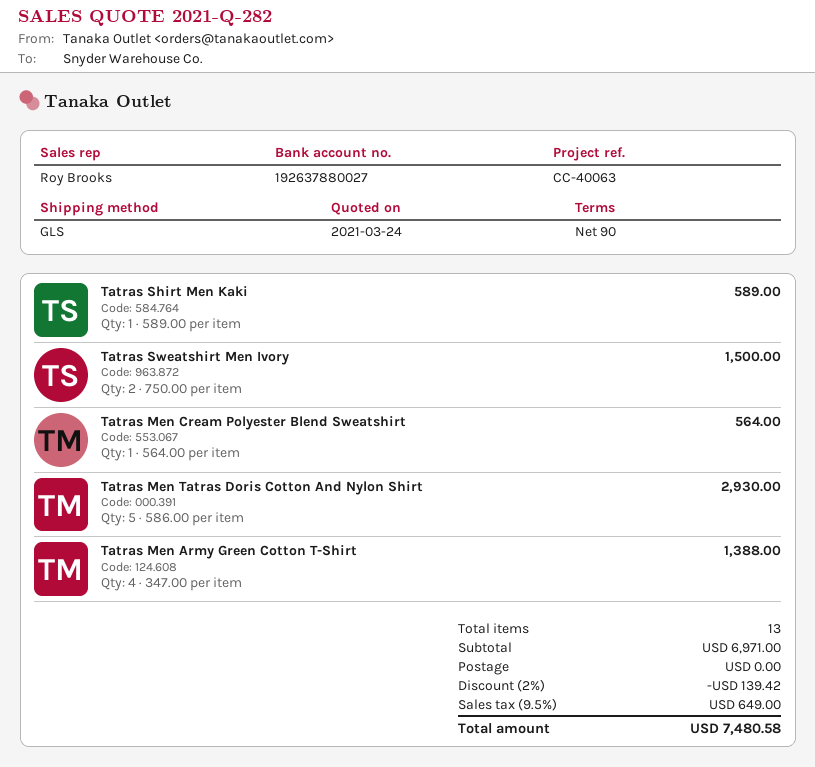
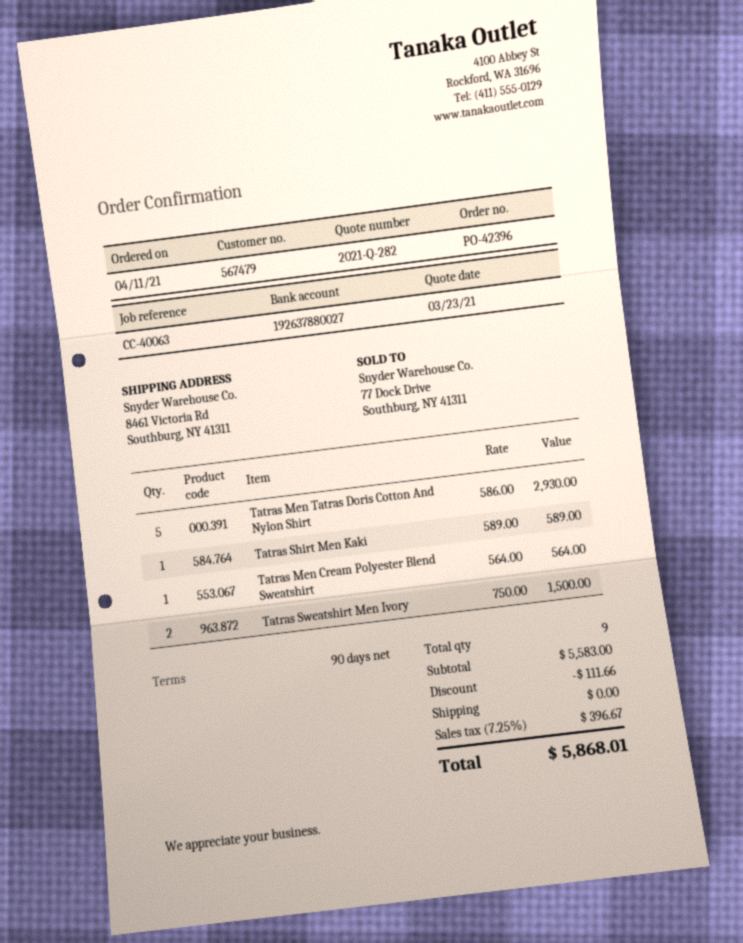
quote date: 2021-03-24 -> 2021-03-23
Tatras Men Army Green Cotton T-Shirt: 4 x 347.00 = 1388.00 -> none
total quantity: 13 -> 9
subtotal: 6971.00 -> 5583.00
discount: 139.42 -> 111.66
tax: 9.5% = 649.00 -> 7.25% = 396.67
total: 7480.58 -> 5868.01

